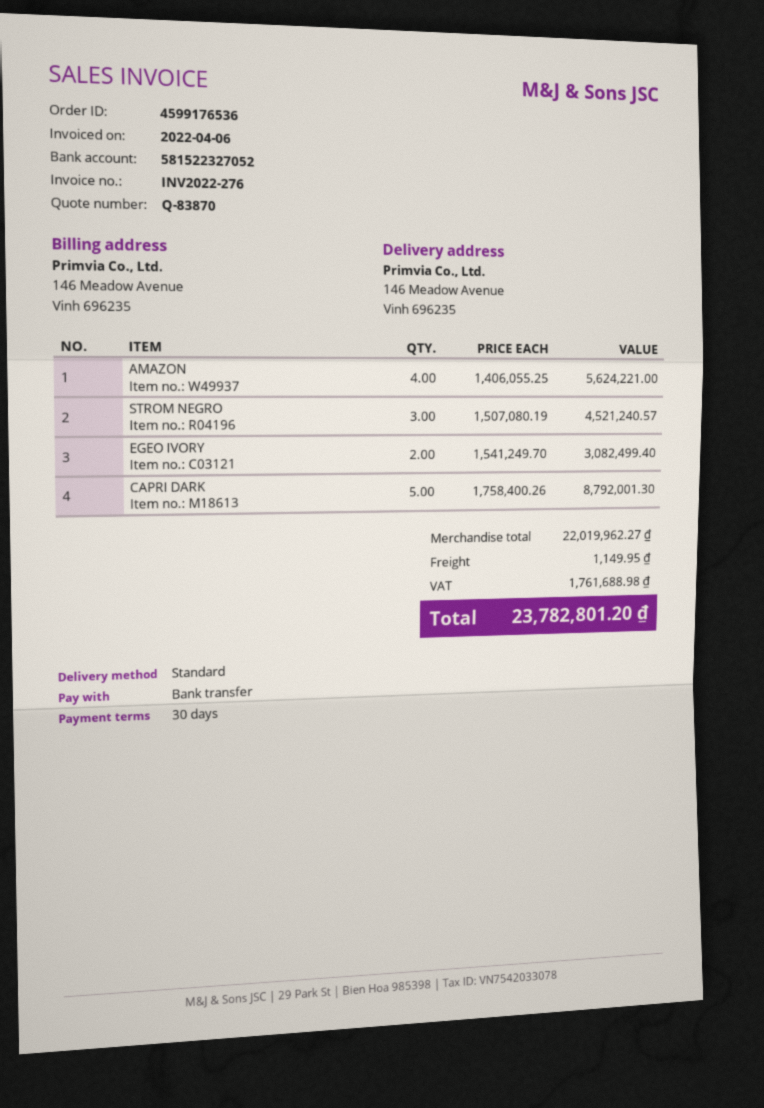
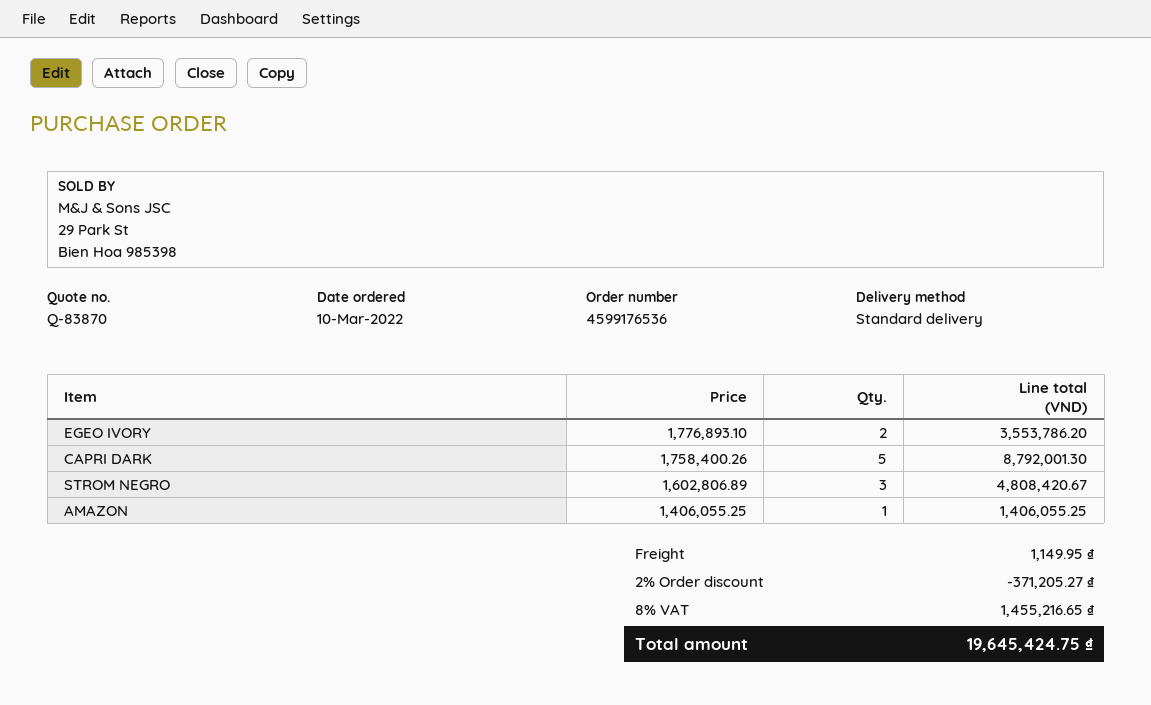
AMAZON: 4 x 1406055.25 = 5624221.00 -> 1 x 1406055.25 = 1406055.25
STROM NEGRO: 3 x 1507080.19 = 4521240.57 -> 3 x 1602806.89 = 4808420.67
EGEO IVORY: 2 x 1541249.70 = 3082499.40 -> 2 x 1776893.10 = 3553786.20
discount: none -> 2% = 371205.27
tax: 1761688.98 -> 1455216.65
total: 23782801.20 -> 19645424.75

